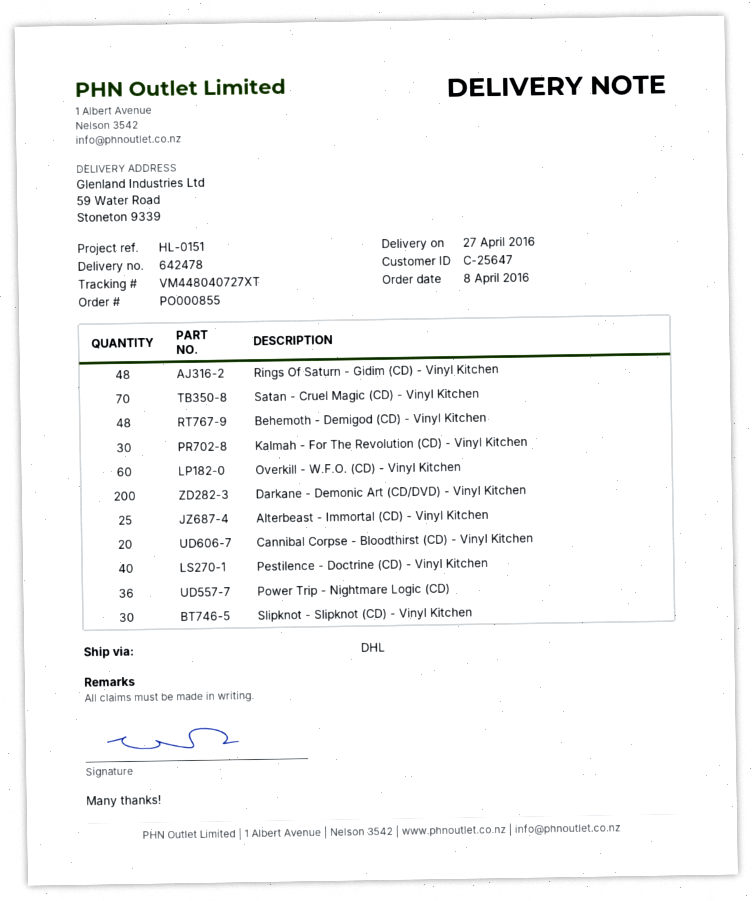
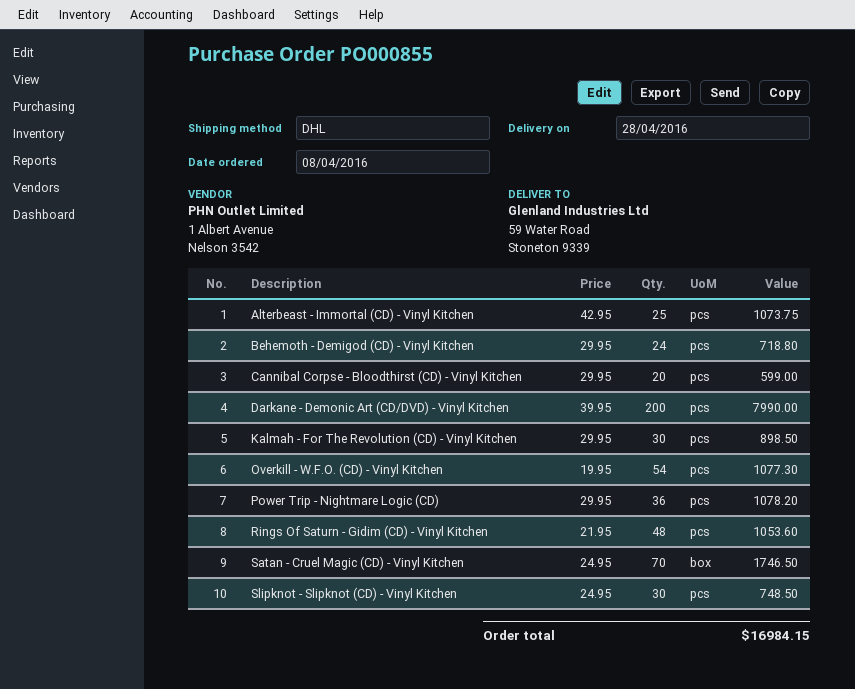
delivery date: 2016-04-27 -> 2016-04-28
Behemoth - Demigod (CD) - Vinyl Kitchen: 48 -> 24
Overkill - W.F.O. (CD) - Vinyl Kitchen: 60 -> 54
Pestilence - Doctrine (CD) - Vinyl Kitchen: 40 -> none

